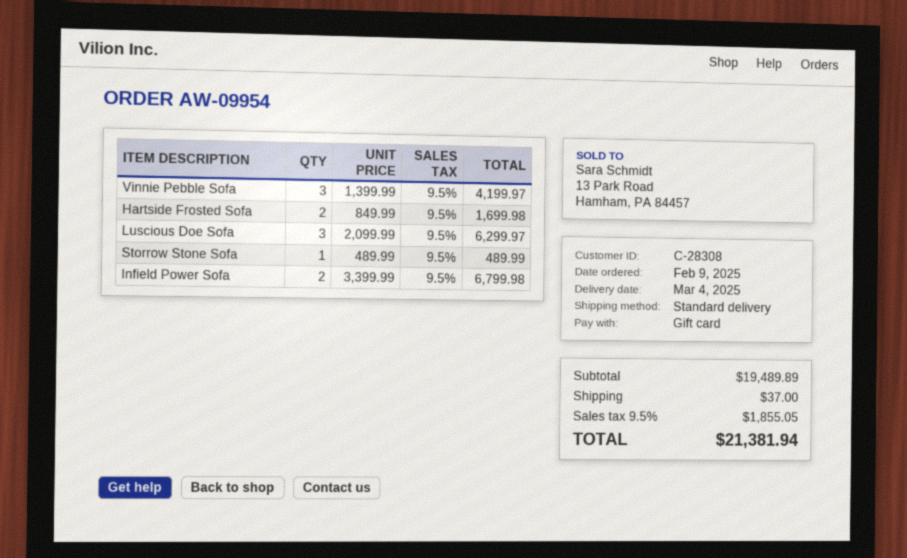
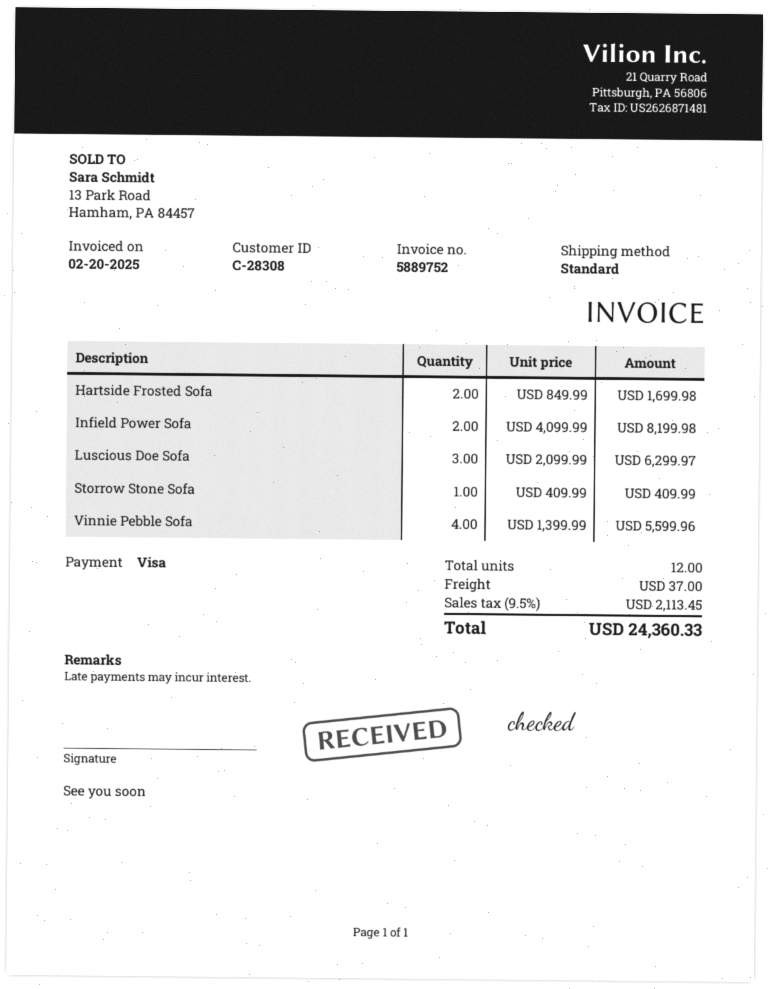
payment method: gift card -> Visa
Vinnie Pebble Sofa: 3 x 1399.99 = 4199.97 -> 4 x 1399.99 = 5599.96
Storrow Stone Sofa: 1 x 489.99 = 489.99 -> 1 x 409.99 = 409.99
Infield Power Sofa: 2 x 3399.99 = 6799.98 -> 2 x 4099.99 = 8199.98
tax: 9.5% = 1855.05 -> 9.5% = 2113.45
total: 21381.94 -> 24360.33

